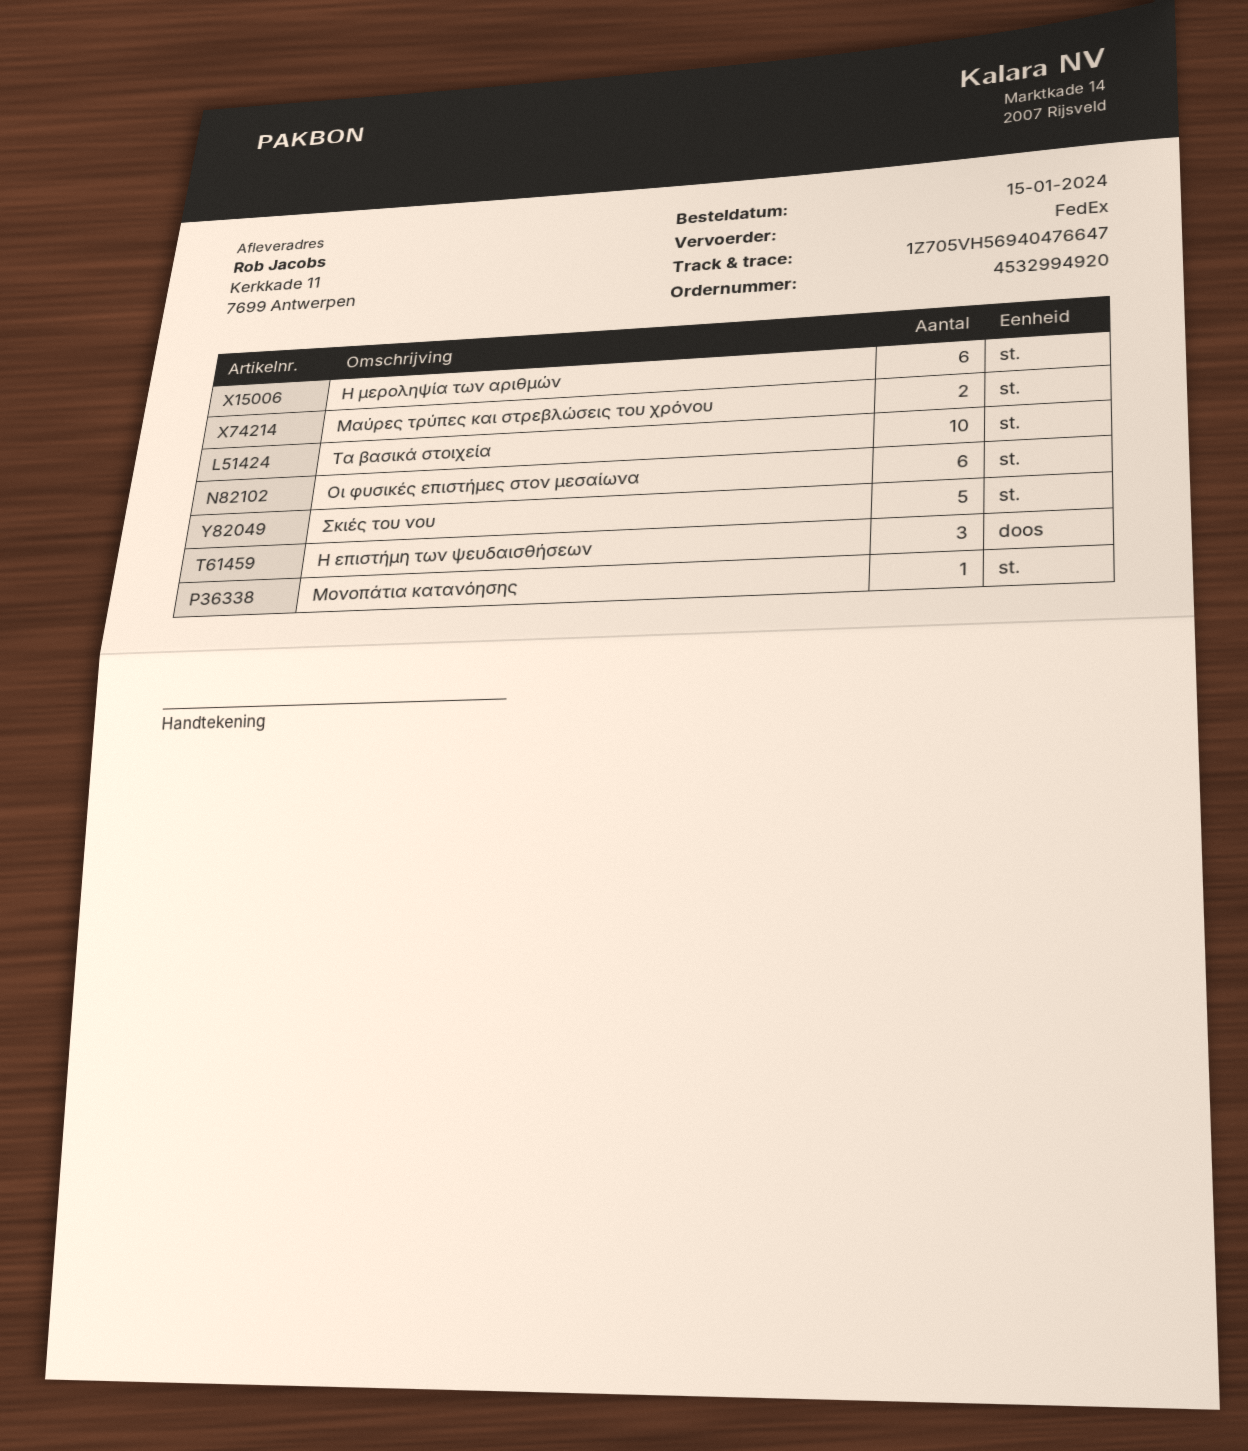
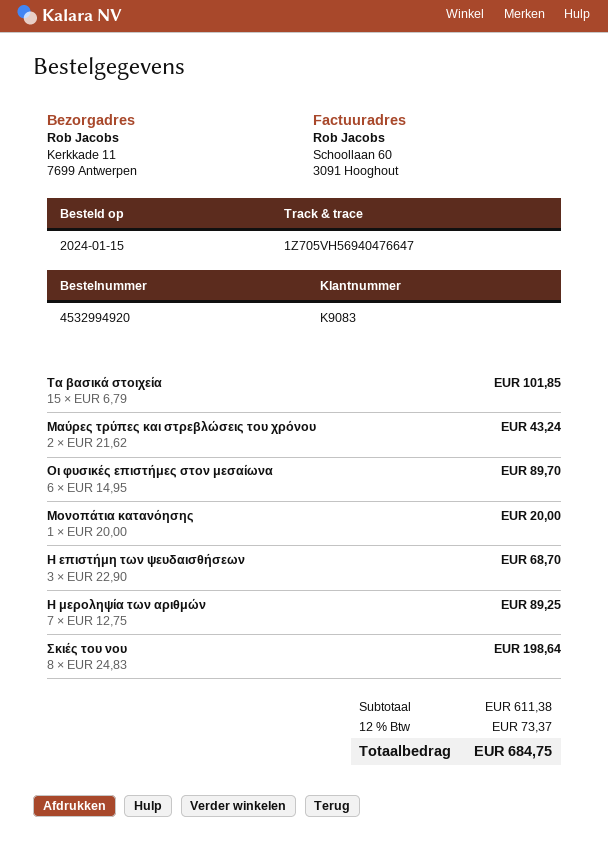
Η μεροληψία των αριθμών: 6 -> 7
Τα βασικά στοιχεία: 10 -> 15
Σκιές του νου: 5 -> 8

